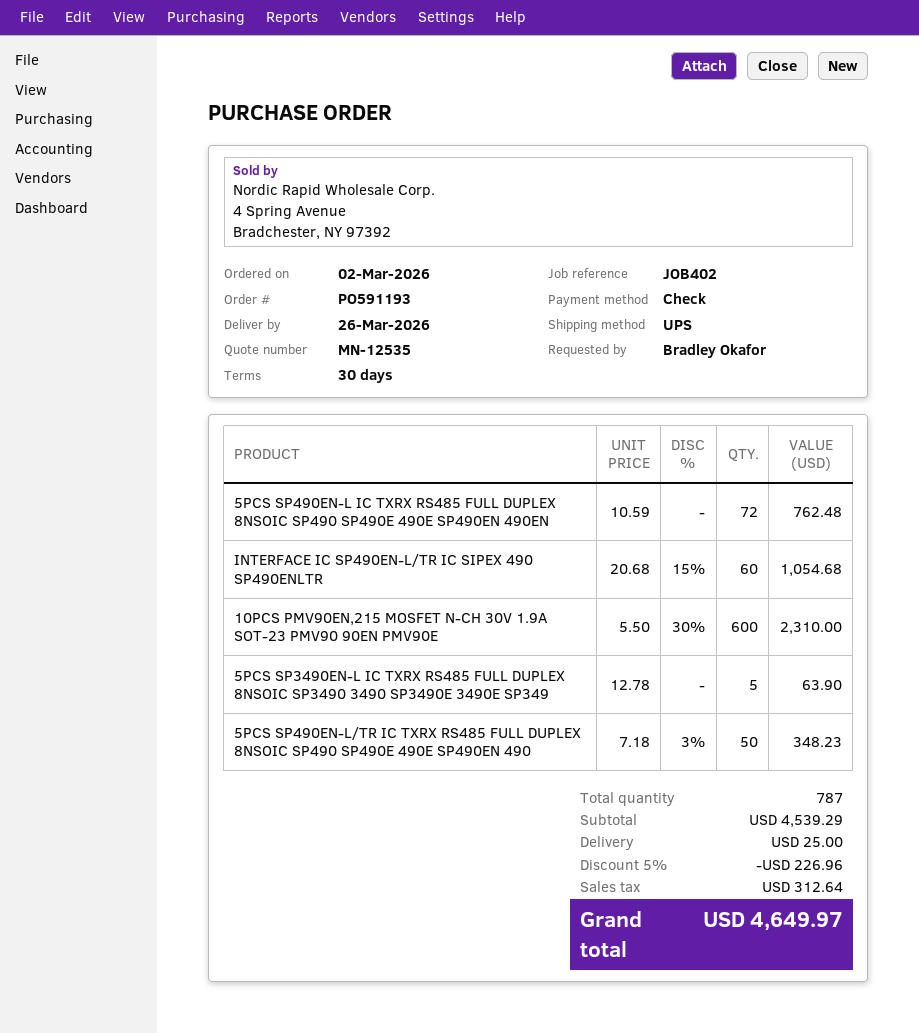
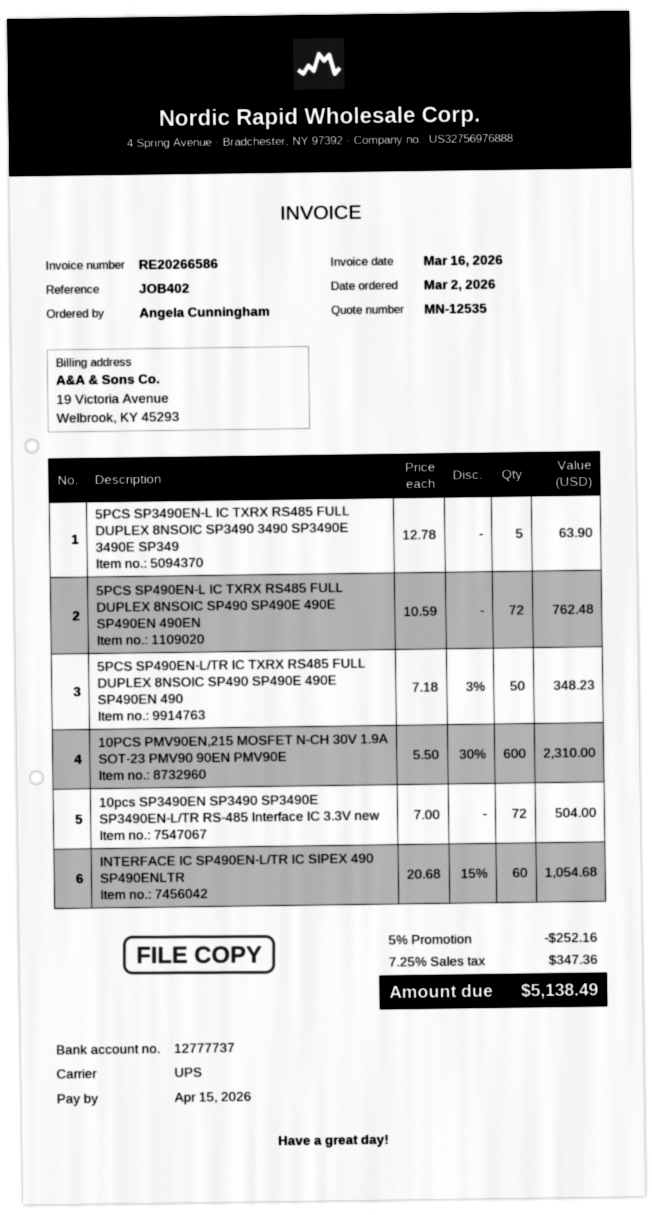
ordered by: Bradley Okafor -> Angela Cunningham
10pcs SP3490EN SP3490 SP3490E SP3490EN-L/TR RS-485 Interface IC 3.3V new: none -> 72 x 7.00 = 504.00
discount: 5% = 226.96 -> 5% = 252.16
shipping: 25.00 -> none
tax: 312.64 -> 347.36
total: 4649.97 -> 5138.49

